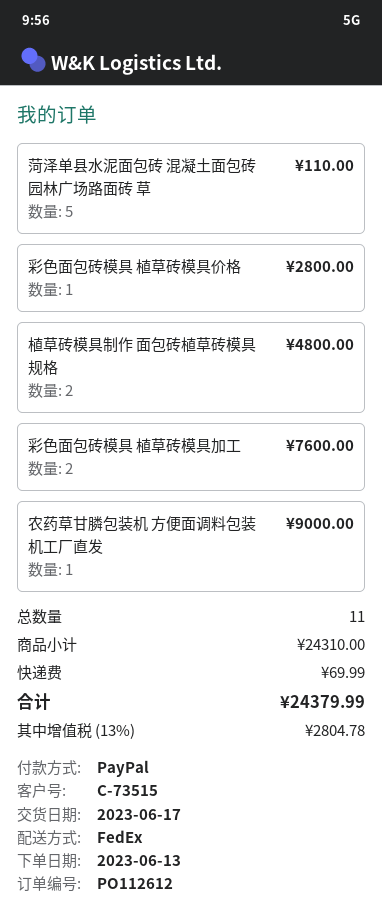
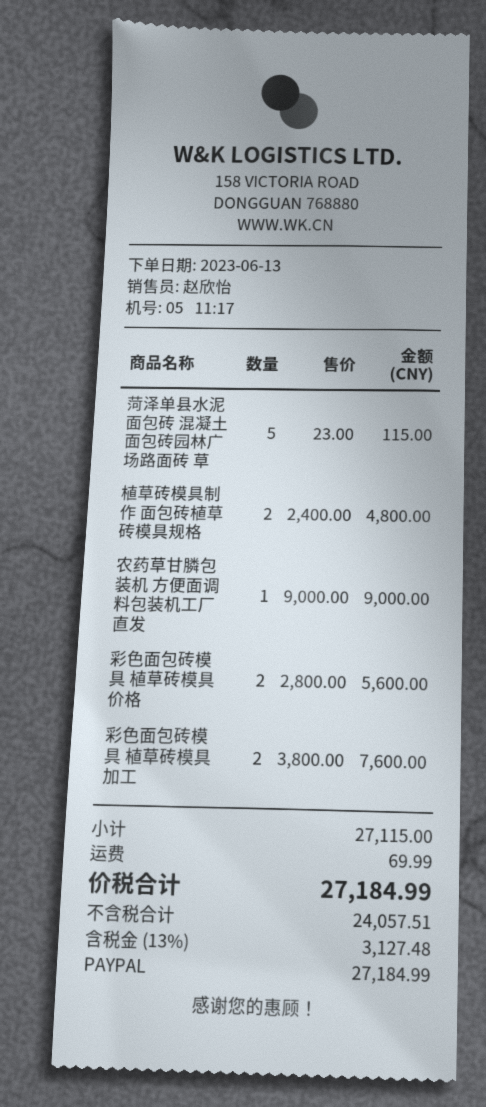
菏泽单县水泥面包砖 混凝土面包砖园林广场路面砖 草: 5 for 110.00 -> 5 for 115.00
彩色面包砖模具 植草砖模具价格: 1 for 2800.00 -> 2 for 5600.00
subtotal: 24310.00 -> 27115.00
tax: 13% = 2804.78 -> 13% = 3127.48
total: 24379.99 -> 27184.99

